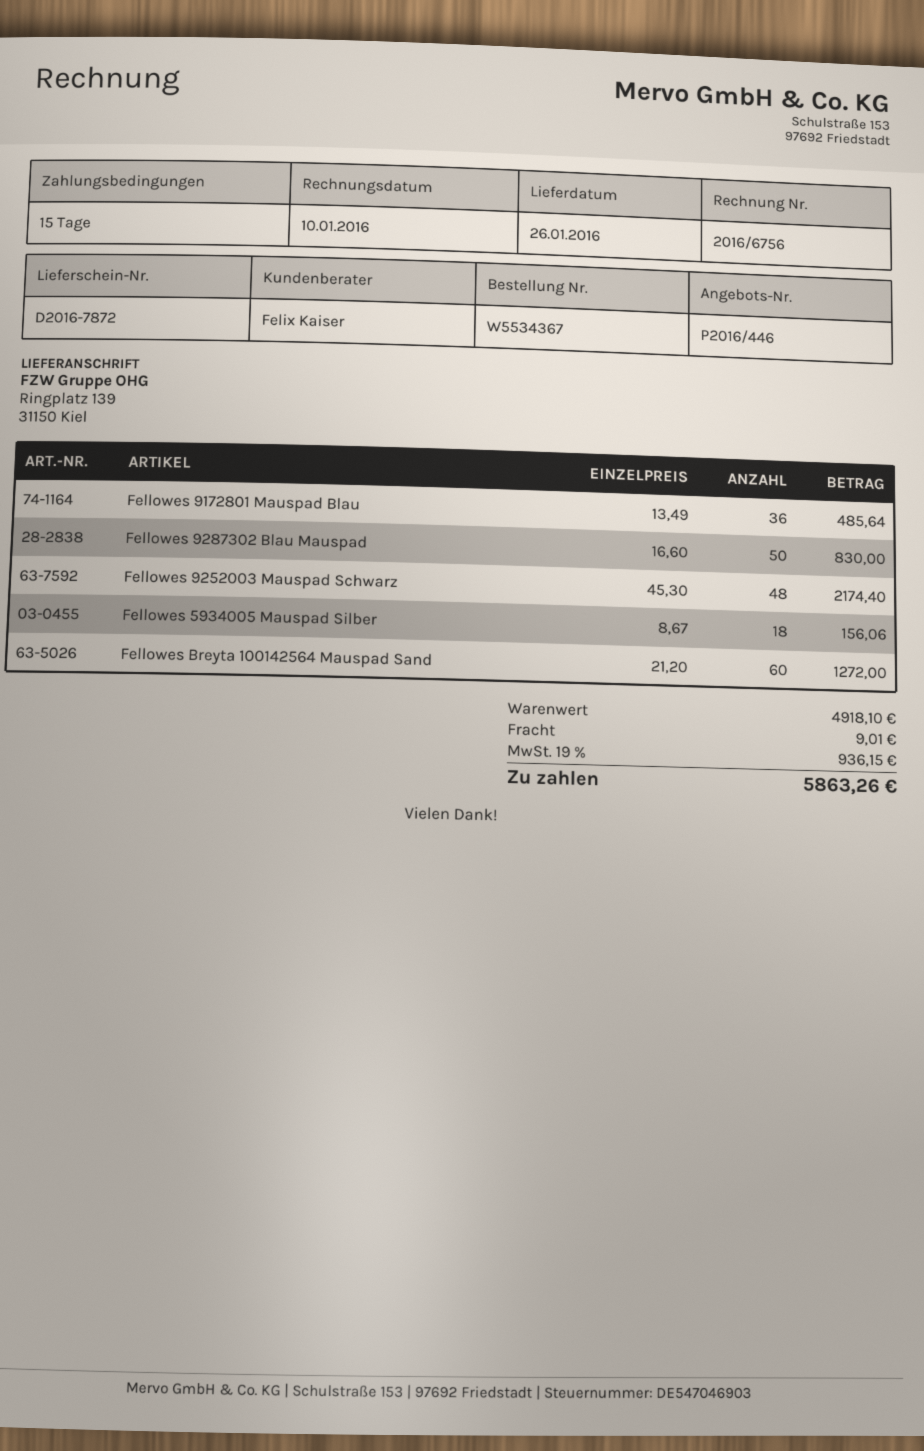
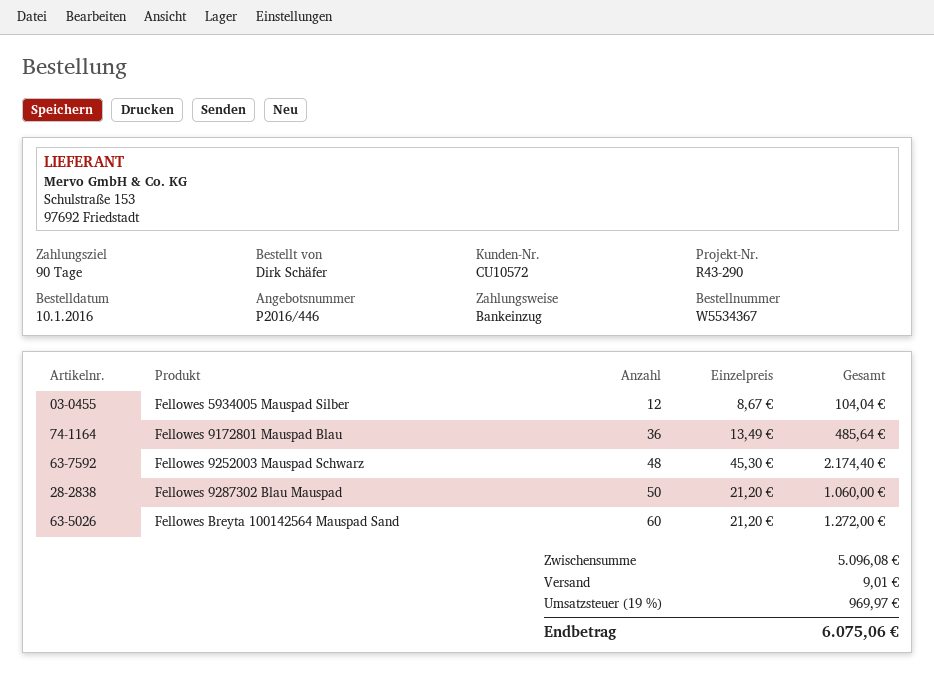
payment terms: 15 days -> 90 days
Fellowes 9287302 Blau Mauspad: 50 x 16.60 = 830.00 -> 50 x 21.20 = 1060.00
Fellowes 5934005 Mauspad Silber: 18 x 8.67 = 156.06 -> 12 x 8.67 = 104.04
subtotal: 4918.10 -> 5096.08
tax: 19% = 936.15 -> 19% = 969.97
total: 5863.26 -> 6075.06

